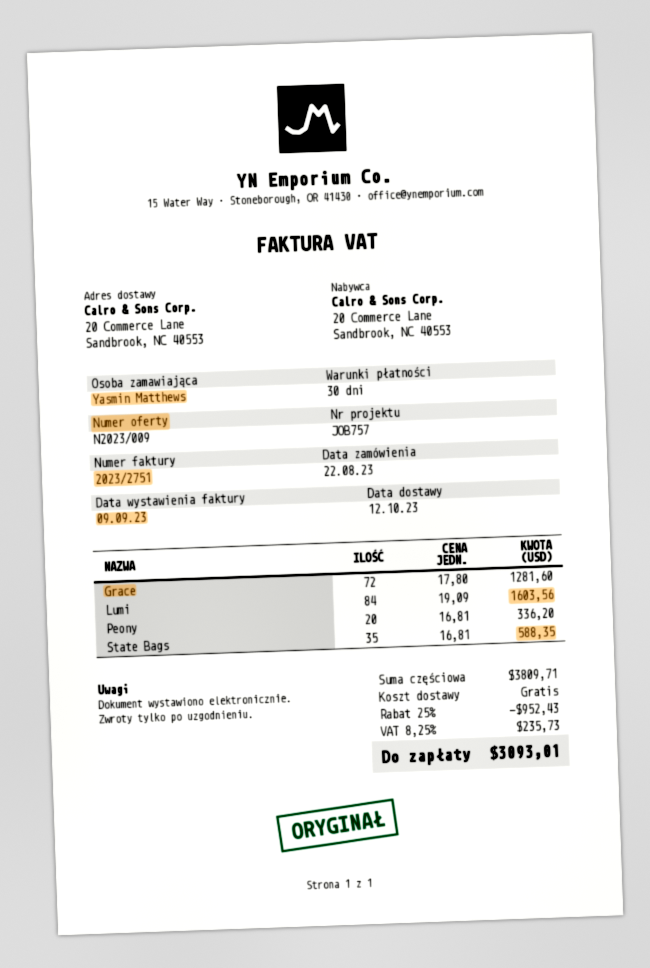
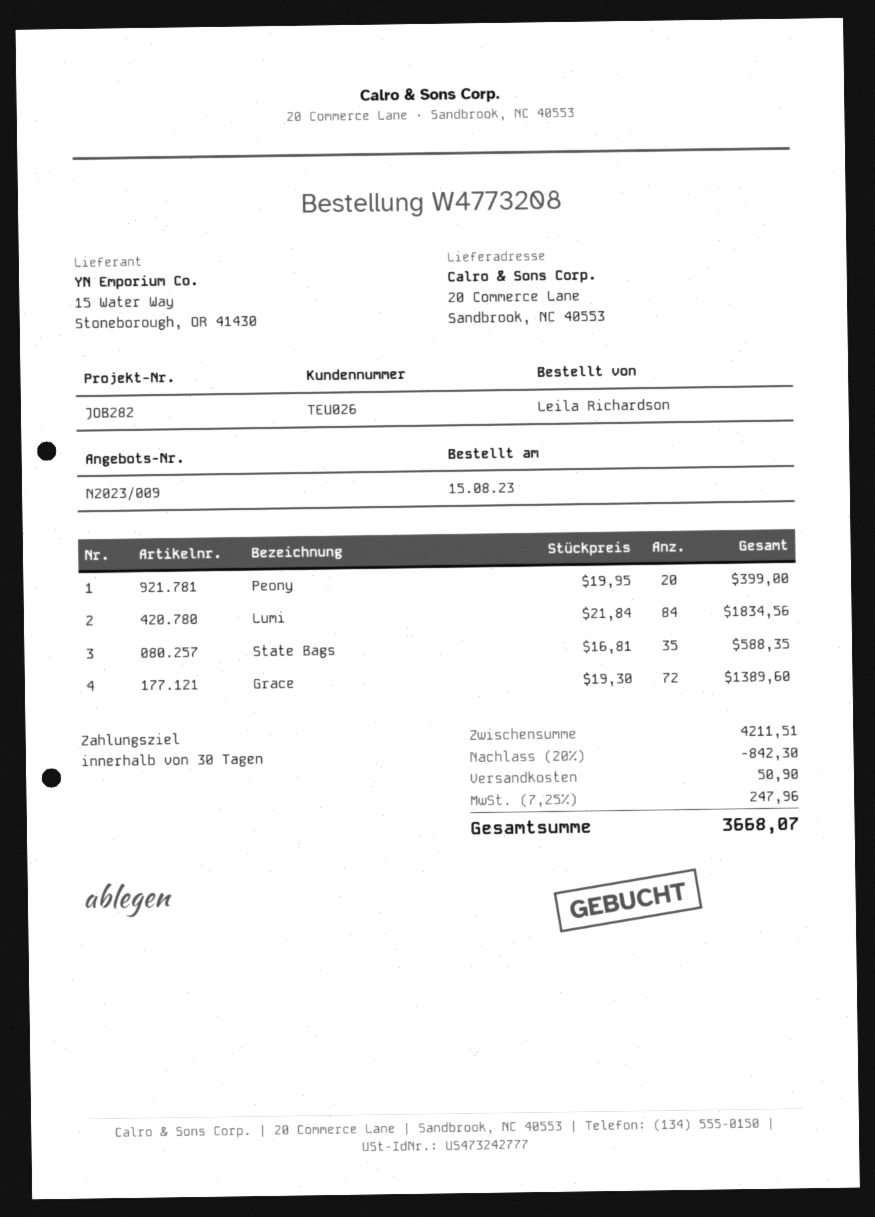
order date: 2023-08-22 -> 2023-08-15
reference: JOB757 -> JOB282
ordered by: Yasmin Matthews -> Leila Richardson
Grace: 72 x 17.80 = 1281.60 -> 72 x 19.30 = 1389.60
Lumi: 84 x 19.09 = 1603.56 -> 84 x 21.84 = 1834.56
Peony: 20 x 16.81 = 336.20 -> 20 x 19.95 = 399.00
subtotal: 3809.71 -> 4211.51
discount: 25% = 952.43 -> 20% = 842.30
shipping: 0.00 -> 50.90
tax: 8.25% = 235.73 -> 7.25% = 247.96
total: 3093.01 -> 3668.07

